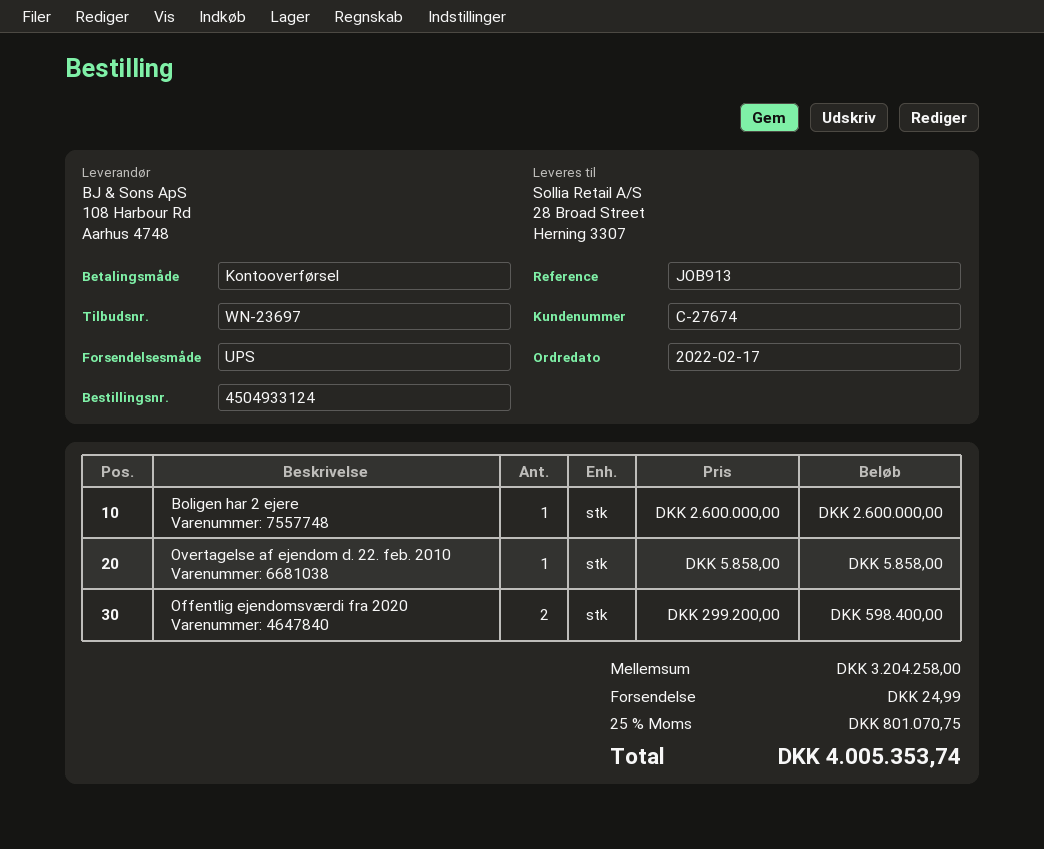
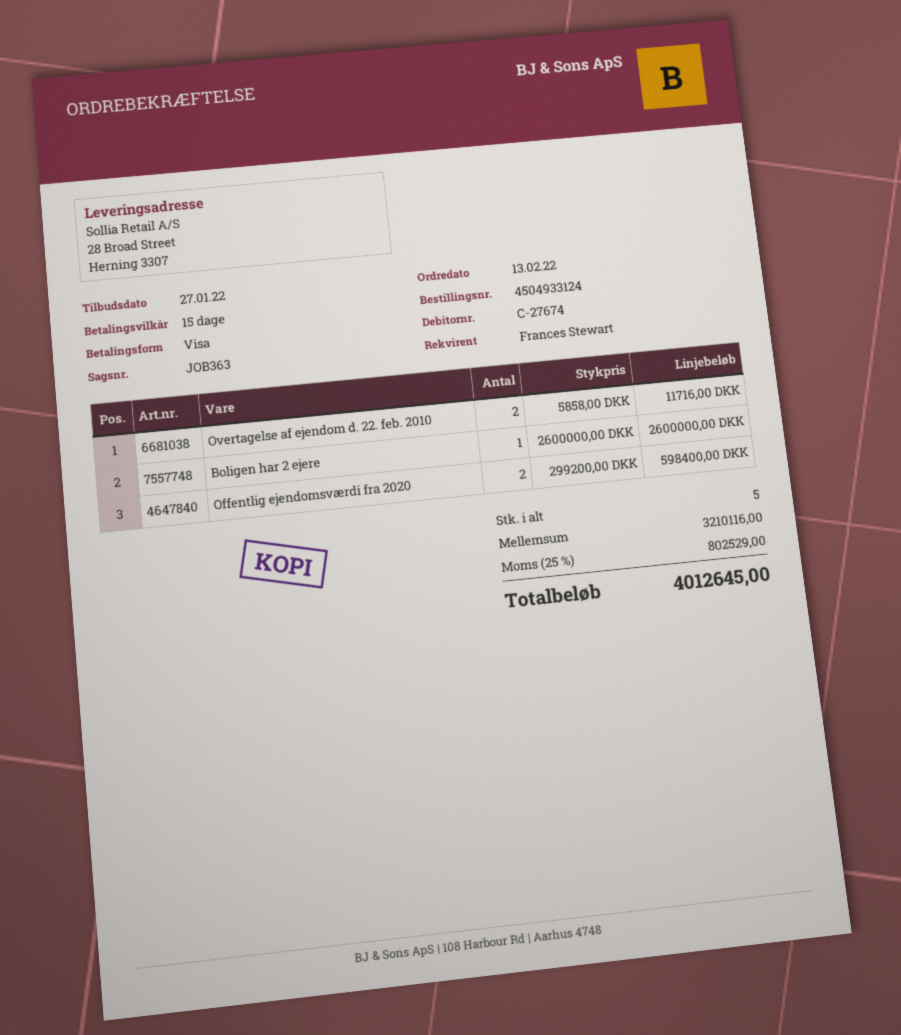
order date: 2022-02-17 -> 2022-02-13
reference: JOB913 -> JOB363
payment method: bank transfer -> Visa
Overtagelse af ejendom d. 22. feb. 2010: 1 x 5858.00 = 5858.00 -> 2 x 5858.00 = 11716.00
subtotal: 3204258.00 -> 3210116.00
shipping: 24.99 -> none
tax: 25% = 801070.75 -> 25% = 802529.00
total: 4005353.74 -> 4012645.00

